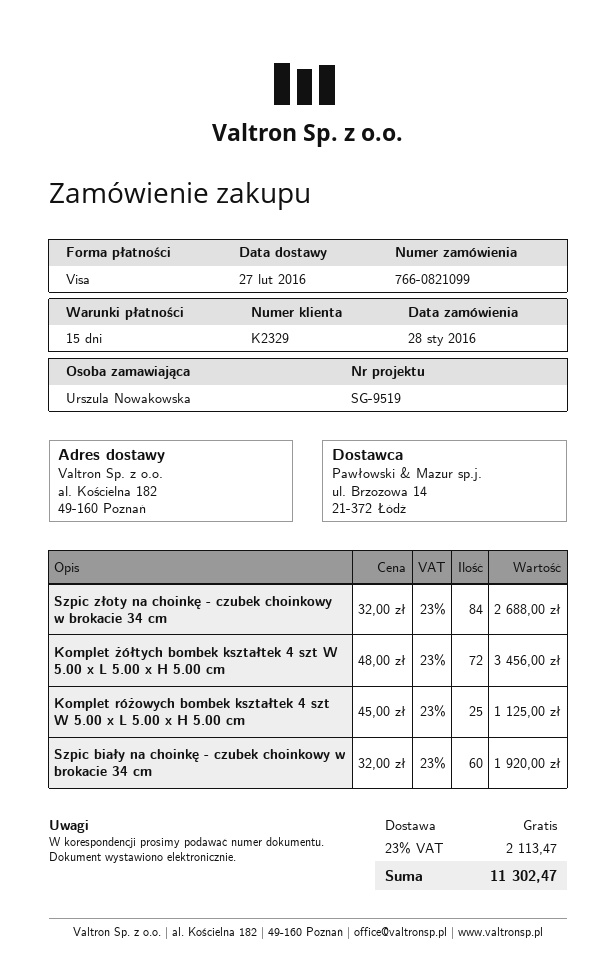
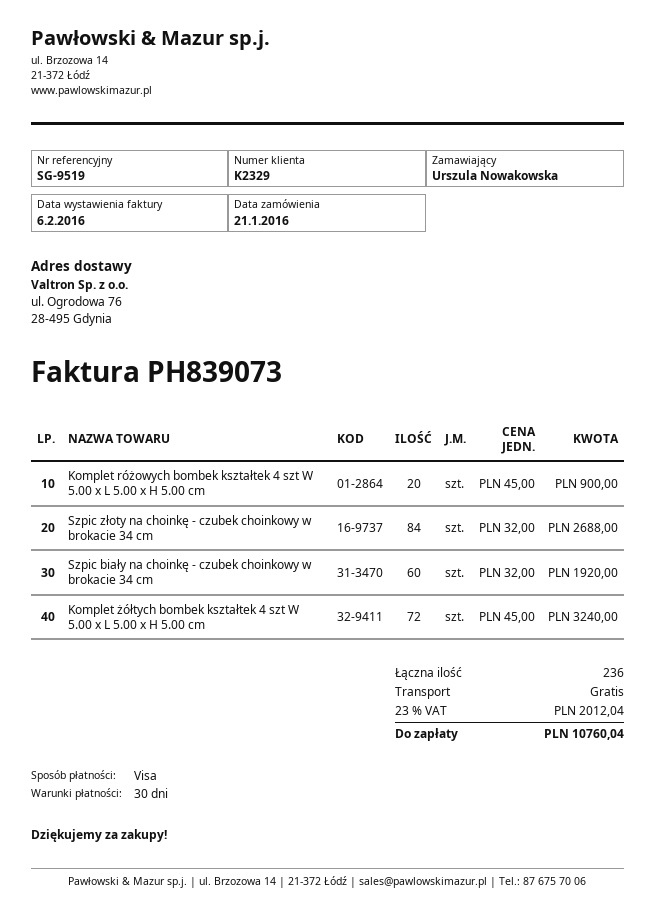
order date: 2016-01-28 -> 2016-01-21
payment terms: 15 days -> 30 days
ship to: al. Kościelna 182, 49-160 Poznań -> ul. Ogrodowa 76, 28-495 Gdynia
Komplet żółtych bombek kształtek 4 szt W 5.00 x L 5.00 x H 5.00 cm: 72 x 48.00 = 3456.00 -> 72 x 45.00 = 3240.00
Komplet różowych bombek kształtek 4 szt W 5.00 x L 5.00 x H 5.00 cm: 25 x 45.00 = 1125.00 -> 20 x 45.00 = 900.00
tax: 23% = 2113.47 -> 23% = 2012.04
total: 11302.47 -> 10760.04

